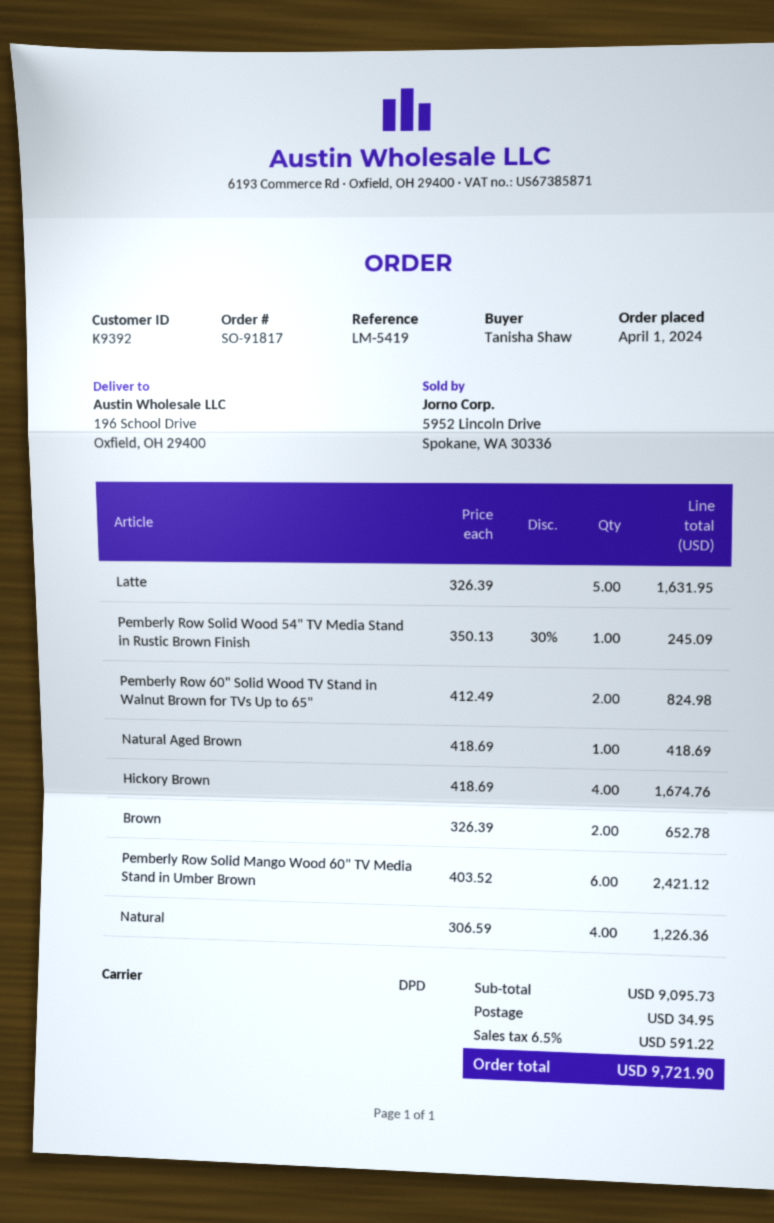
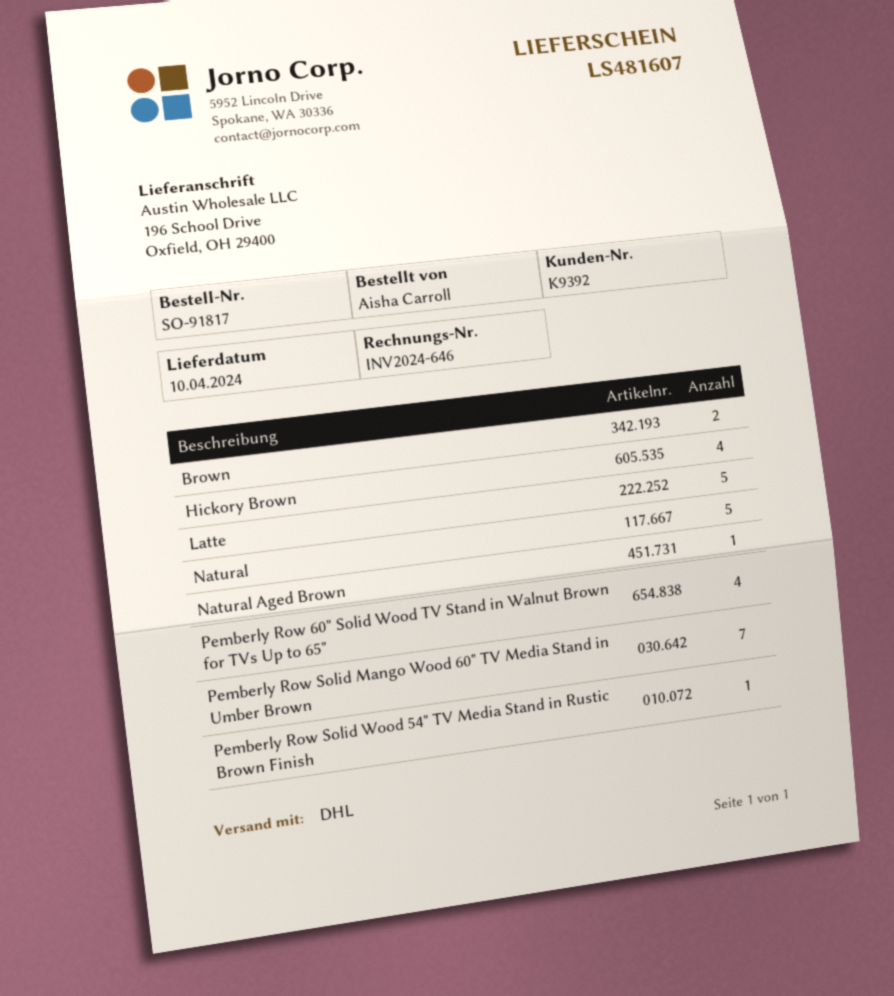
ordered by: Tanisha Shaw -> Aisha Carroll
shipping method: DPD -> DHL
Pemberly Row 60" Solid Wood TV Stand in Walnut Brown for TVs Up to 65": 2 -> 4
Pemberly Row Solid Mango Wood 60" TV Media Stand in Umber Brown: 6 -> 7
Natural: 4 -> 5

